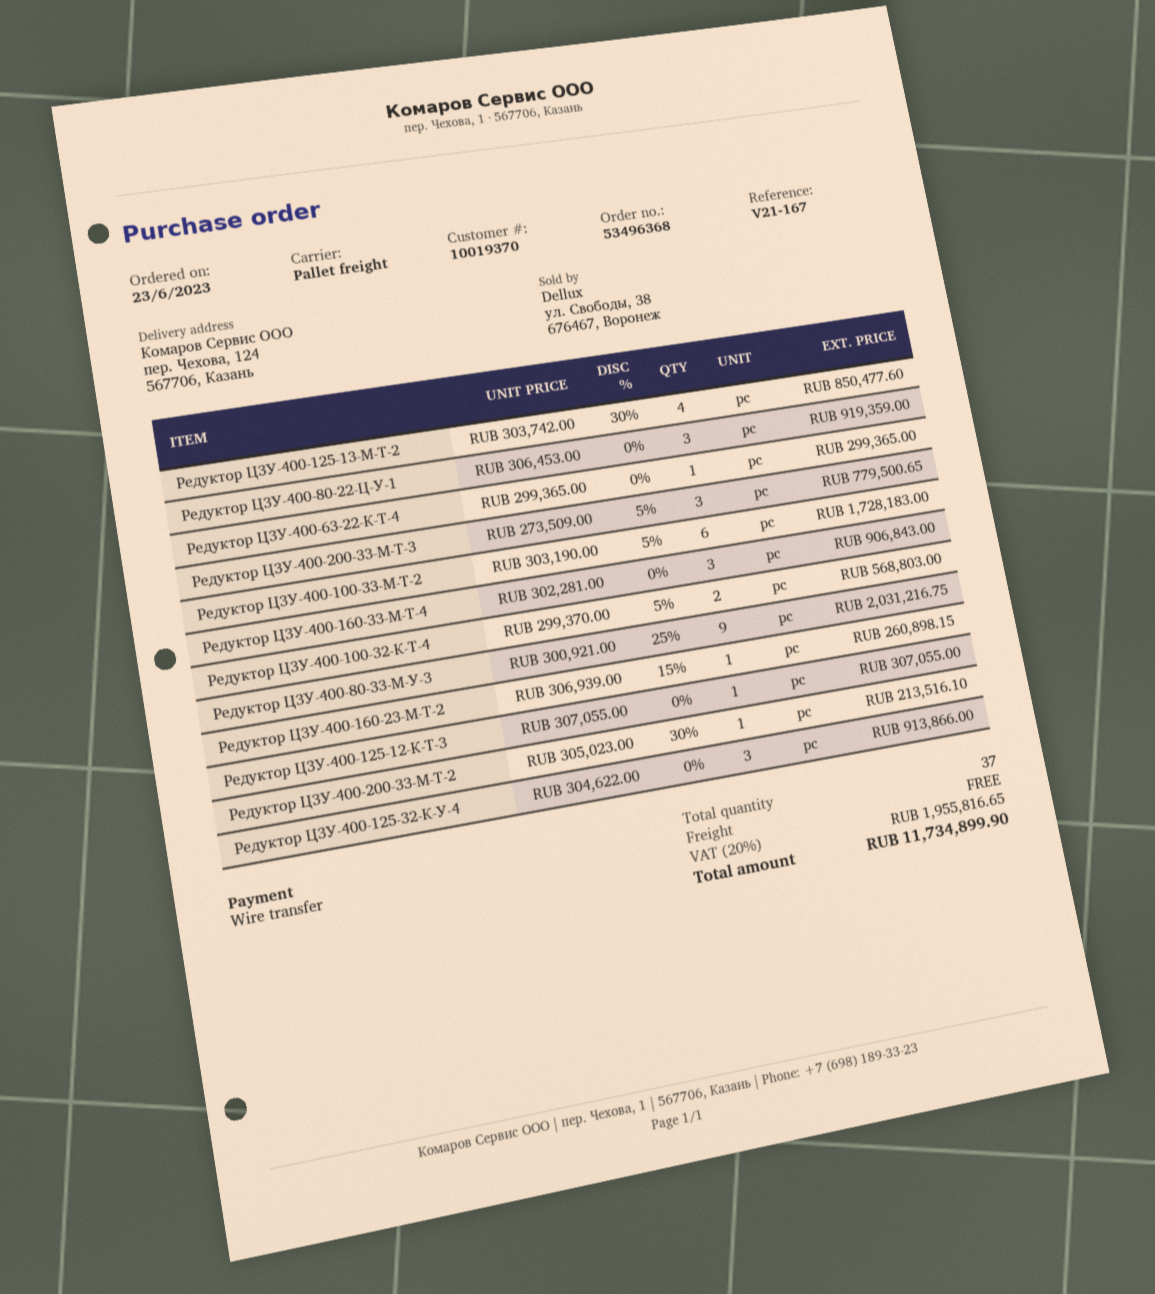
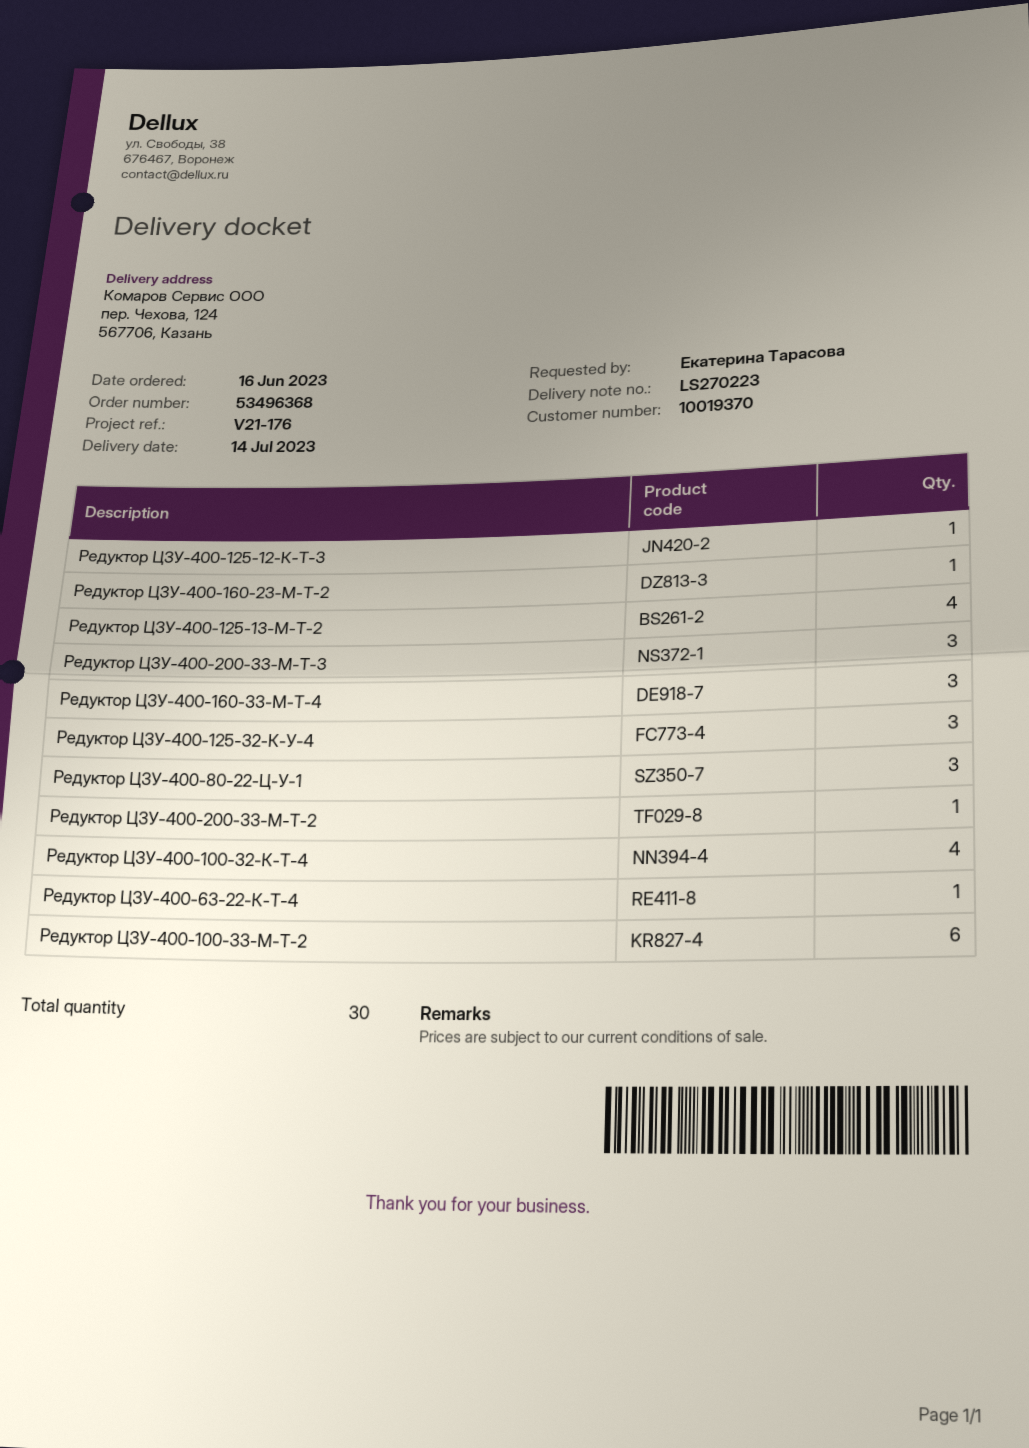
order date: 2023-06-23 -> 2023-06-16
reference: V21-167 -> V21-176
Редуктор Ц3У-400-100-32-К-Т-4: 2 -> 4
Редуктор Ц3У-400-80-33-М-У-3: 9 -> none
total quantity: 37 -> 30

